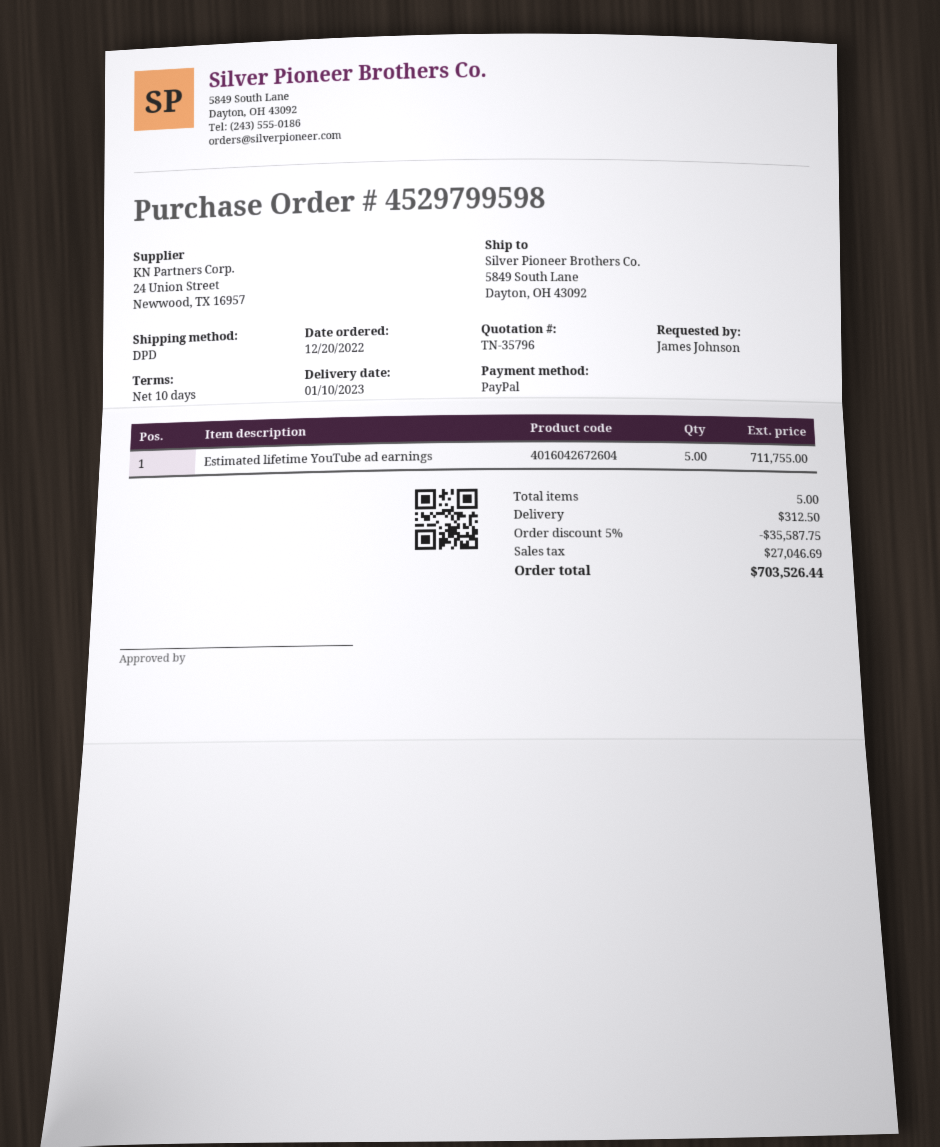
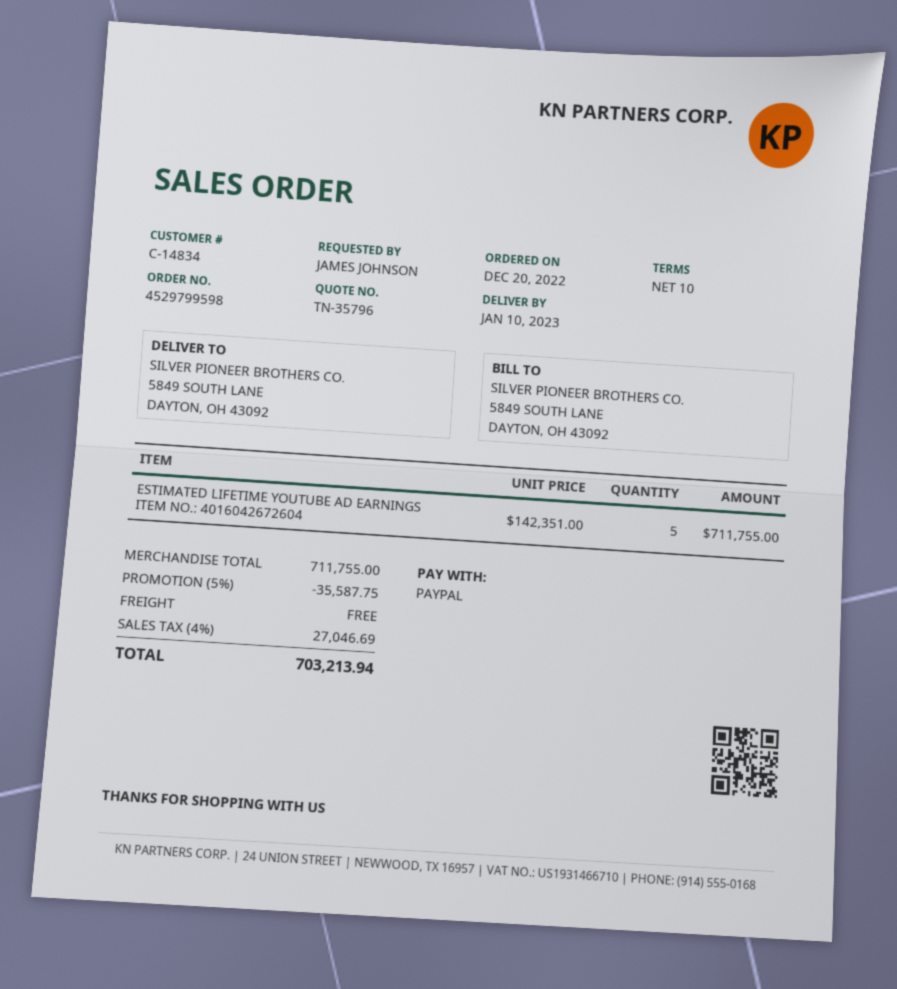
shipping: 312.50 -> 0.00
total: 703526.44 -> 703213.94

